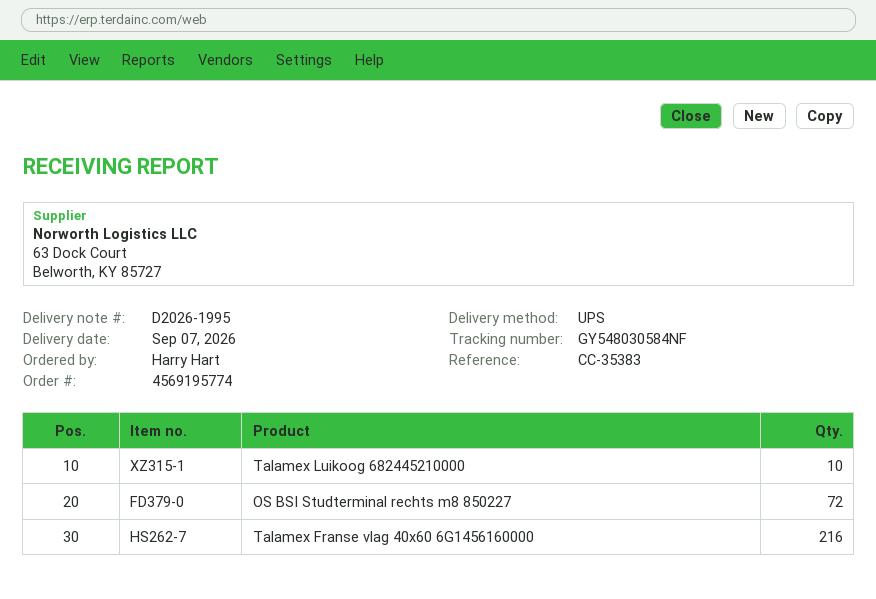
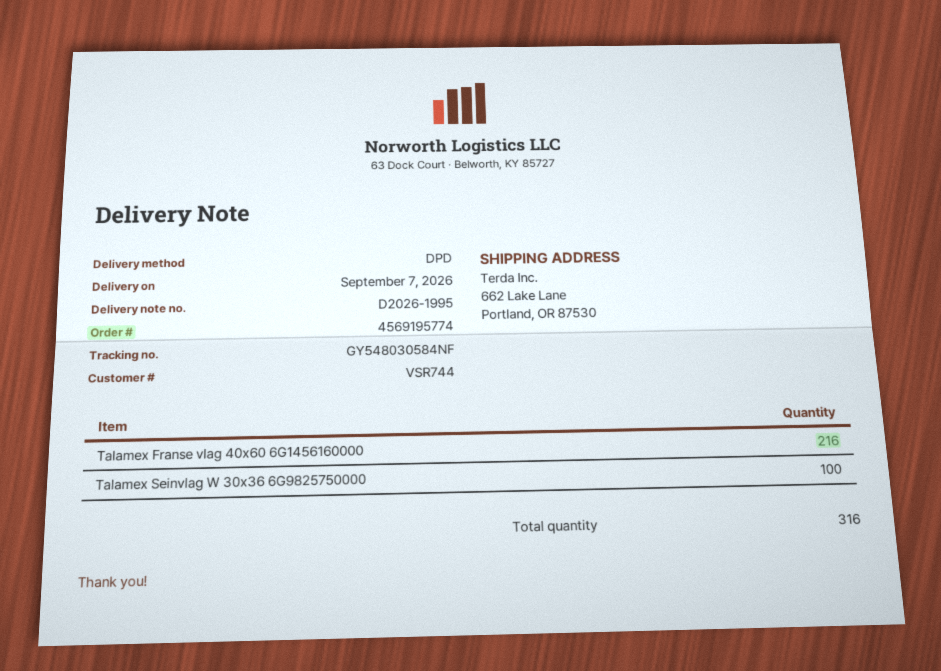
shipping method: UPS -> DPD
Talamex Luikoog 682445210000: 10 -> none
OS BSI Studterminal rechts m8 850227: 72 -> none
Talamex Seinvlag W 30x36 6G9825750000: none -> 100

